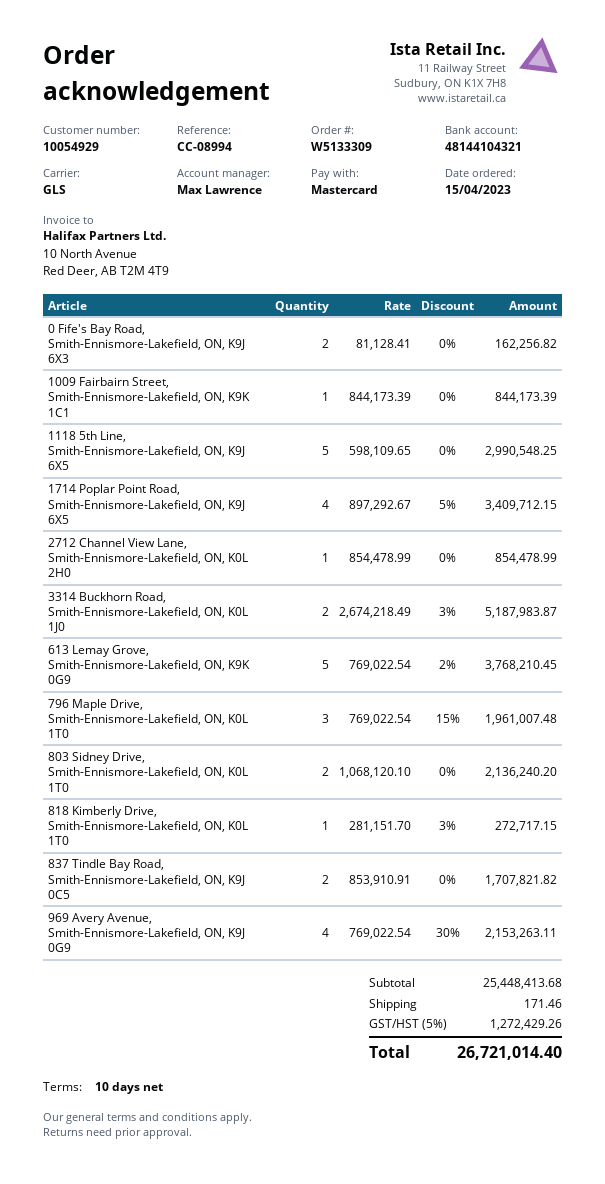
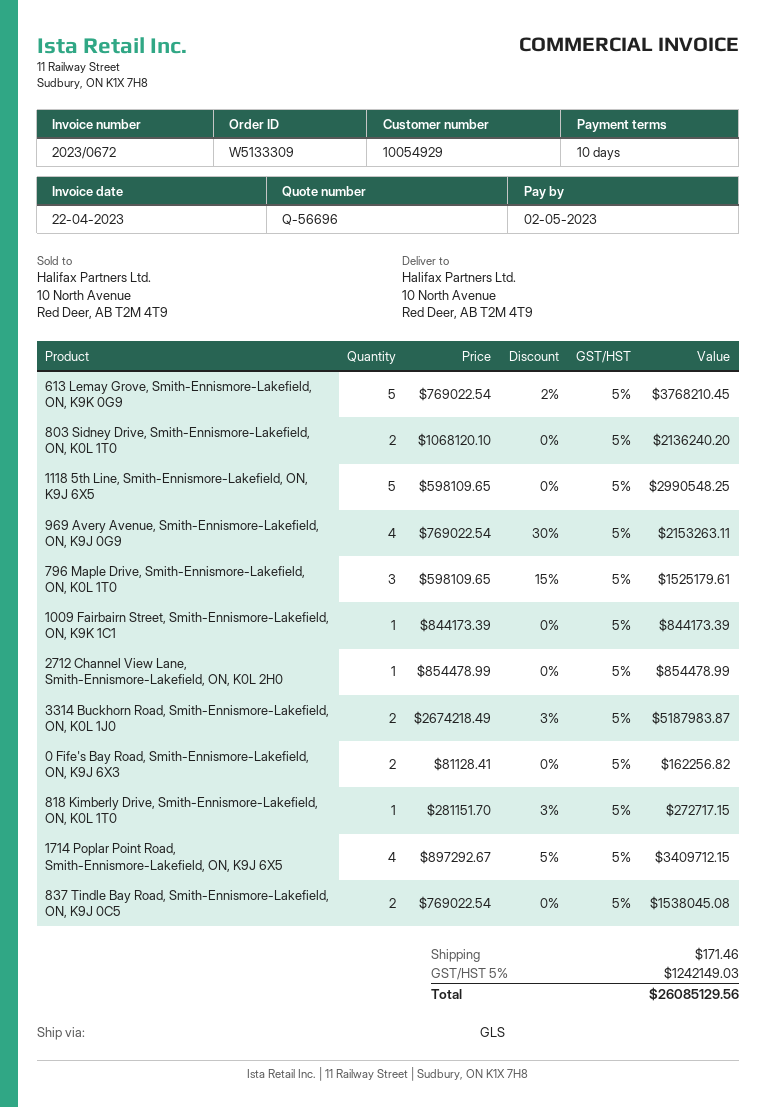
796 Maple Drive, Smith-Ennismore-Lakefield, ON, K0L 1T0: 3 x 769022.54 - 15% = 1961007.48 -> 3 x 598109.65 - 15% = 1525179.61
837 Tindle Bay Road, Smith-Ennismore-Lakefield, ON, K9J 0C5: 2 x 853910.91 = 1707821.82 -> 2 x 769022.54 = 1538045.08
tax: 5% = 1272429.26 -> 5% = 1242149.03
total: 26721014.40 -> 26085129.56

